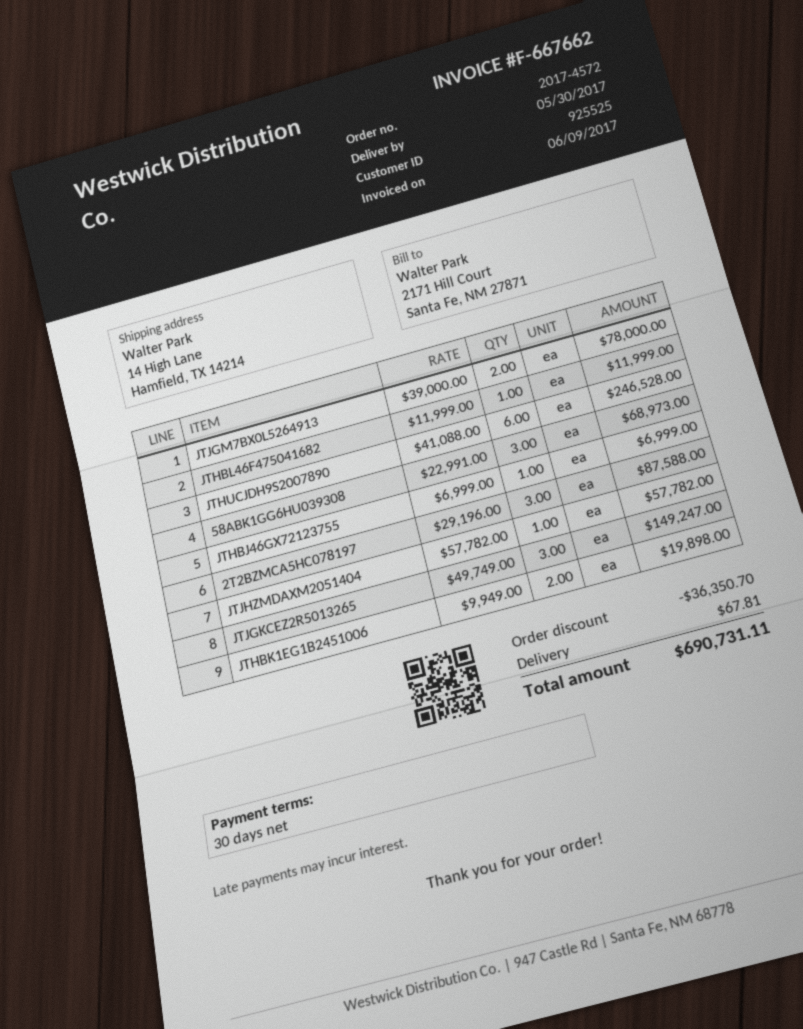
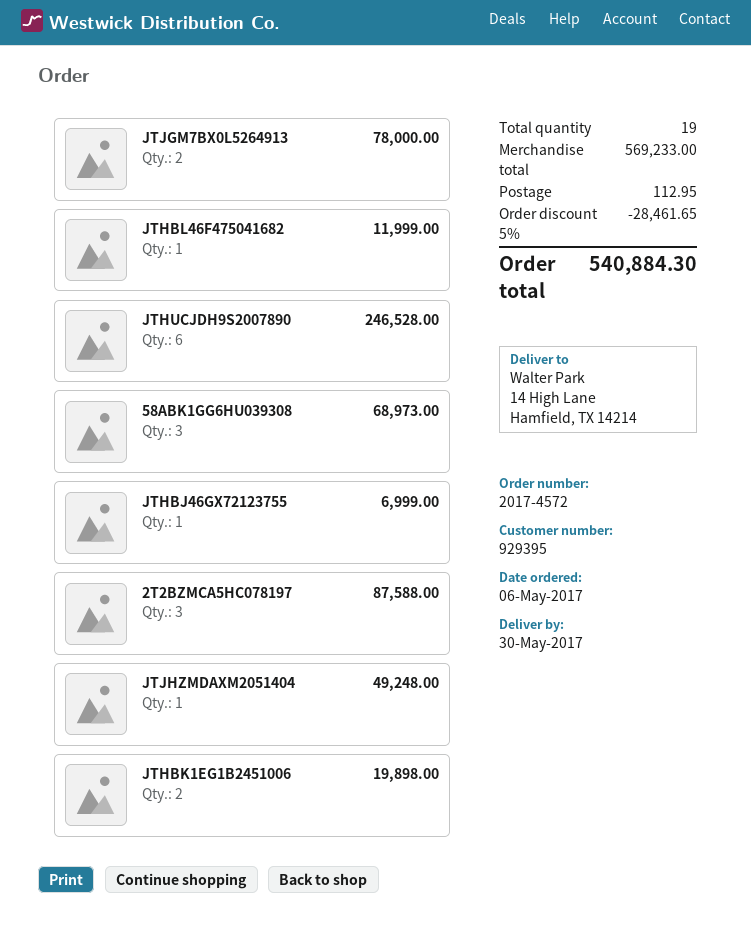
customer number: 925525 -> 929395
JTJHZMDAXM2051404: 1 for 57782.00 -> 1 for 49248.00
JTJGKCEZ2R5013265: 3 for 149247.00 -> none
discount: 36350.70 -> 28461.65
shipping: 67.81 -> 112.95
total: 690731.11 -> 540884.30

